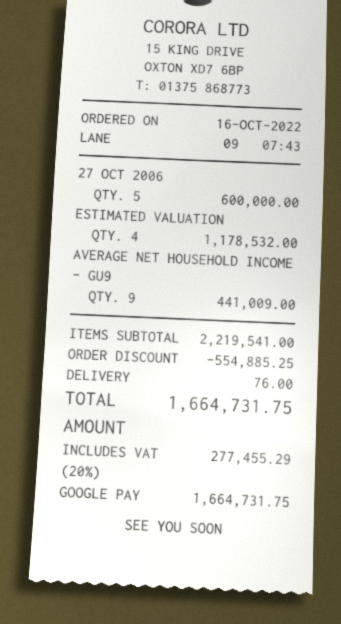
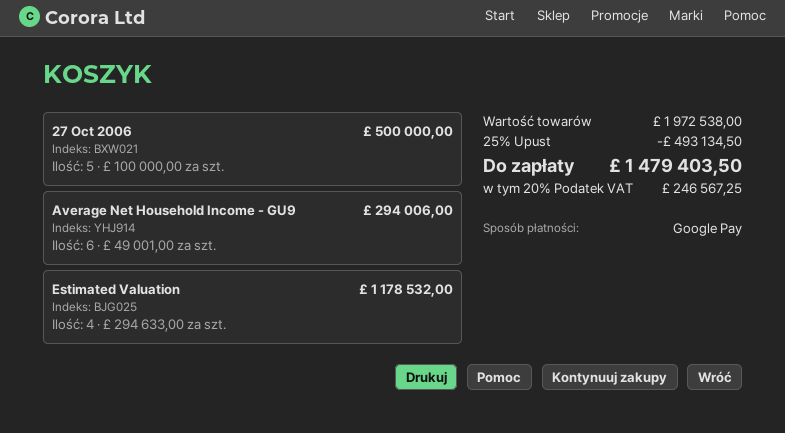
27 OCT 2006: 5 for 600000.00 -> 5 for 500000.00
AVERAGE NET HOUSEHOLD INCOME - GU9: 9 for 441009.00 -> 6 for 294006.00
subtotal: 2219541.00 -> 1972538.00
discount: 554885.25 -> 493134.50
shipping: 76.00 -> none
tax: 20% = 277455.29 -> 20% = 246567.25
total: 1664731.75 -> 1479403.50

